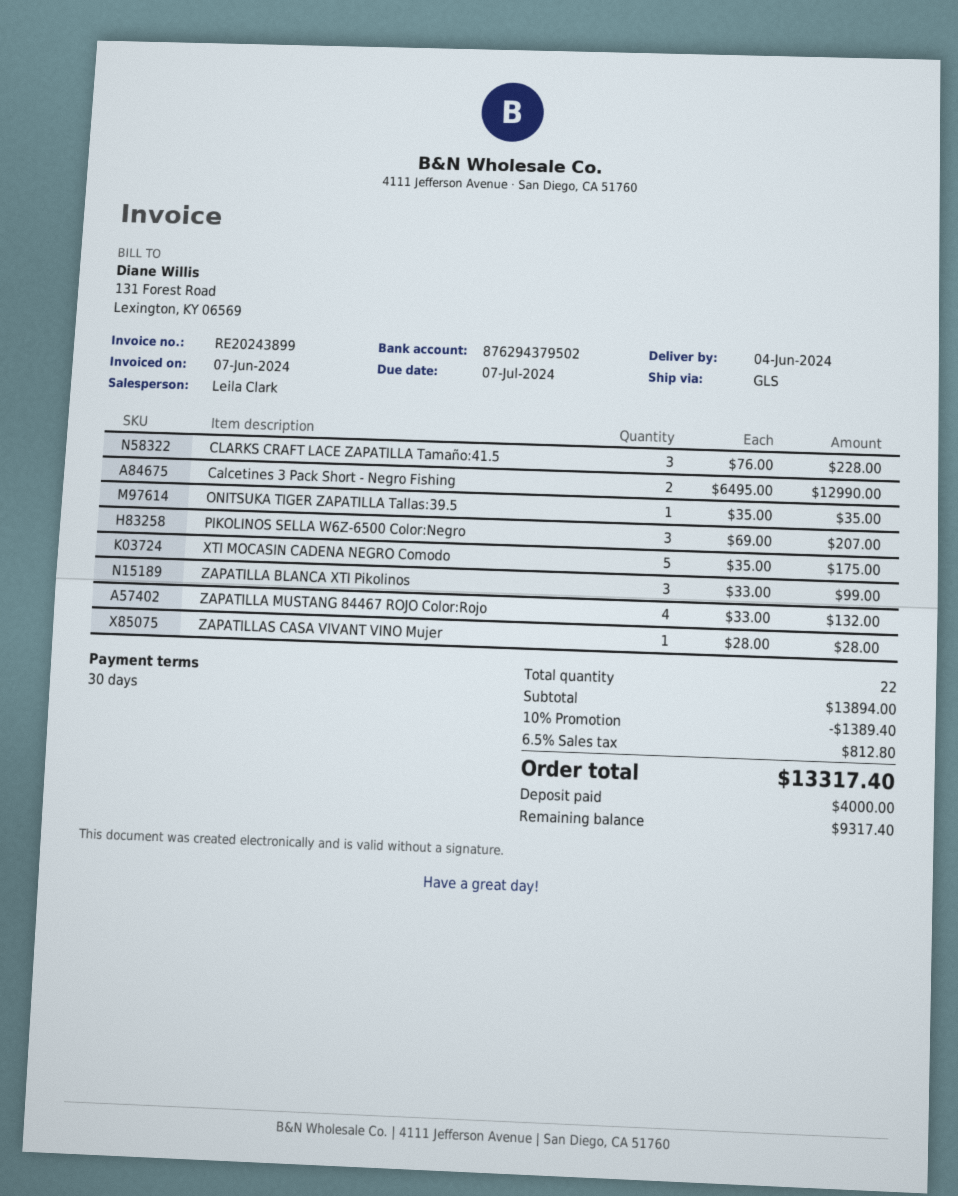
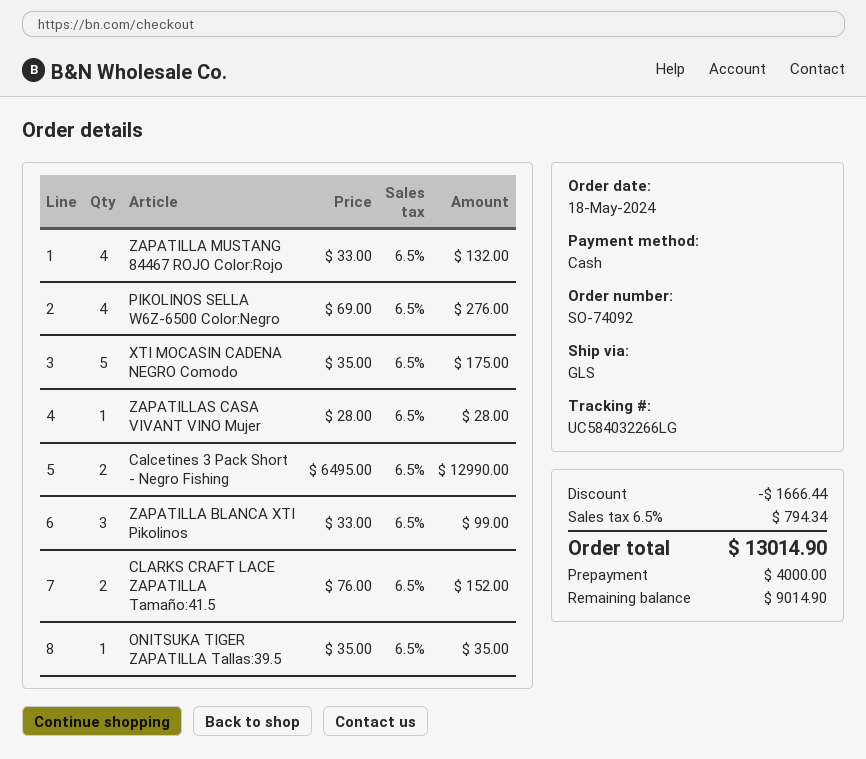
CLARKS CRAFT LACE ZAPATILLA Tamaño:41.5: 3 x 76.00 = 228.00 -> 2 x 76.00 = 152.00
PIKOLINOS SELLA W6Z-6500 Color:Negro: 3 x 69.00 = 207.00 -> 4 x 69.00 = 276.00
discount: 1389.40 -> 1666.44
tax: 6.5% = 812.80 -> 6.5% = 794.34
total: 13317.40 -> 13014.90
balance: 9317.40 -> 9014.90

